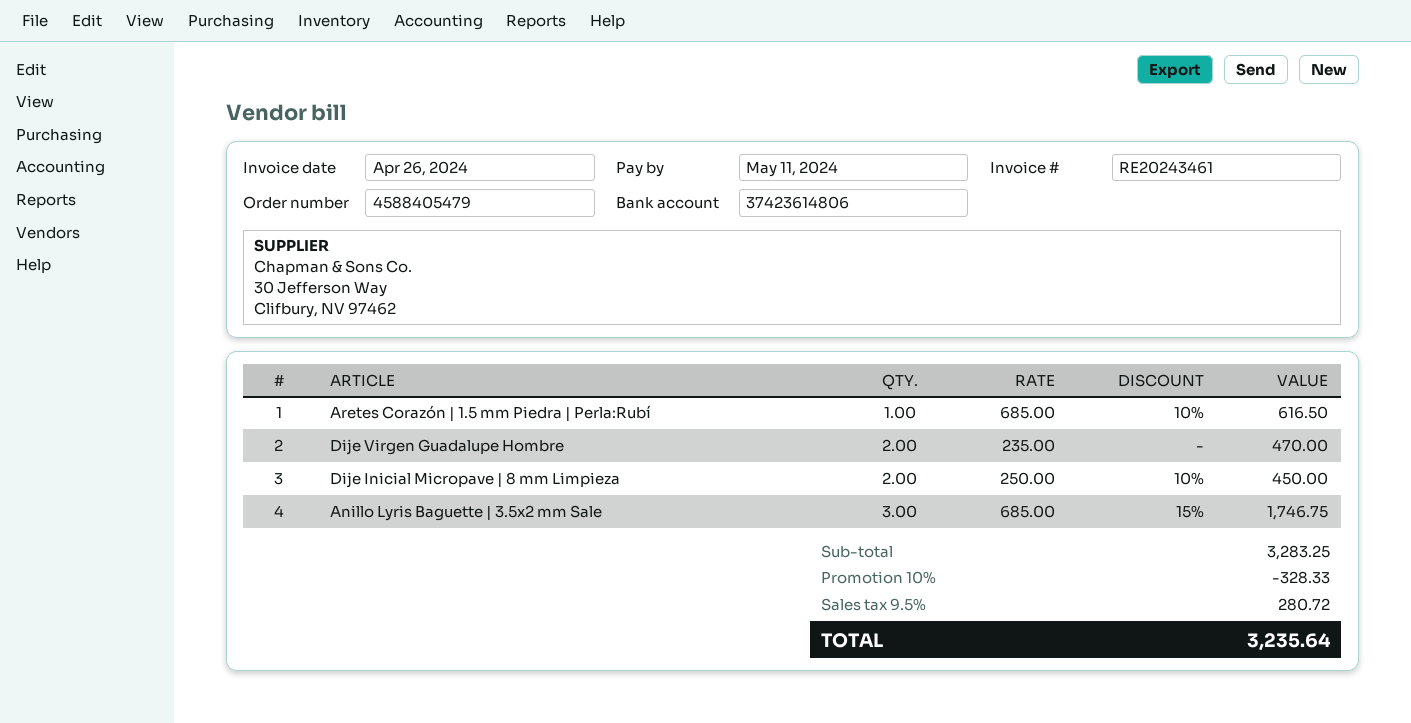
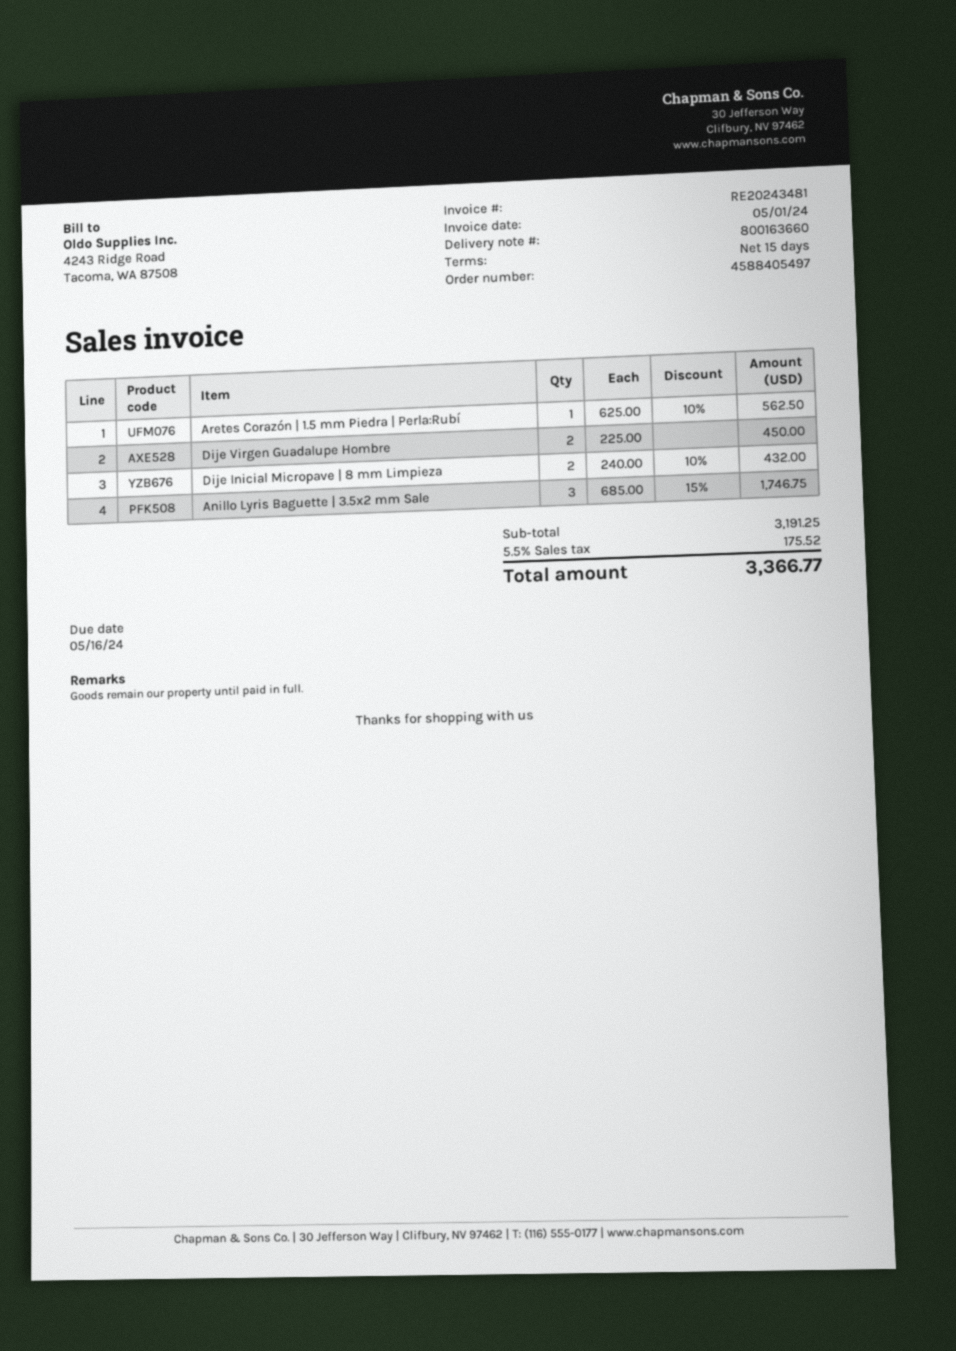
order number: 4588405479 -> 4588405497
invoice number: RE20243461 -> RE20243481
invoice date: 2024-04-26 -> 2024-05-01
due date: 2024-05-11 -> 2024-05-16
Aretes Corazón | 1.5 mm Piedra | Perla:Rubí: 1 x 685.00 - 10% = 616.50 -> 1 x 625.00 - 10% = 562.50
Dije Virgen Guadalupe Hombre: 2 x 235.00 = 470.00 -> 2 x 225.00 = 450.00
Dije Inicial Micropave | 8 mm Limpieza: 2 x 250.00 - 10% = 450.00 -> 2 x 240.00 - 10% = 432.00
subtotal: 3283.25 -> 3191.25
discount: 10% = 328.33 -> none
tax: 9.5% = 280.72 -> 5.5% = 175.52
total: 3235.64 -> 3366.77

